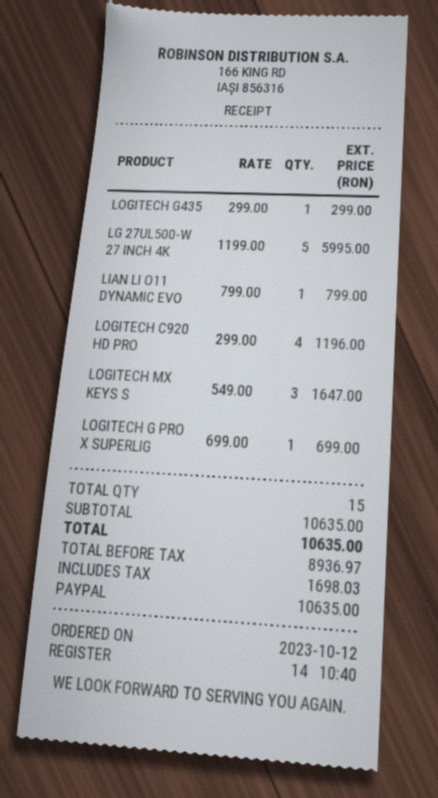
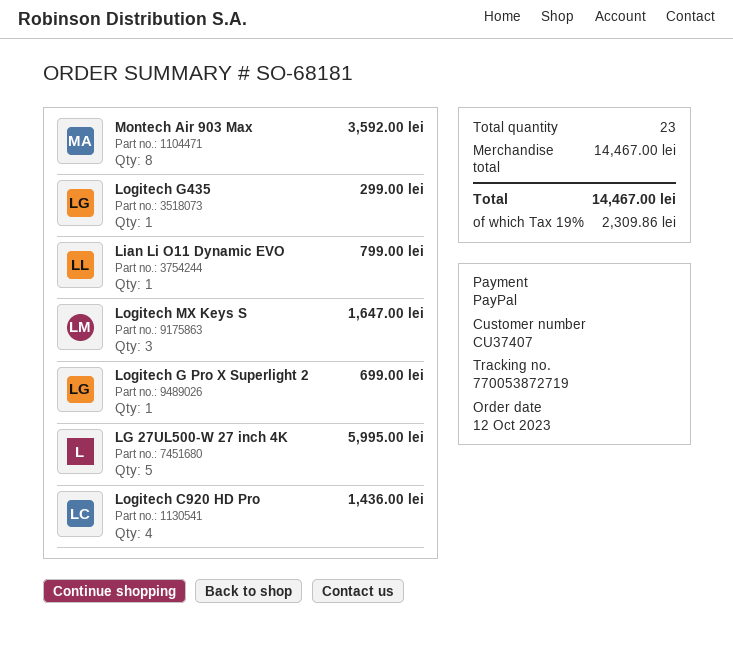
LOGITECH C920 HD PRO: 4 for 1196.00 -> 4 for 1436.00
Montech Air 903 Max: none -> 8 for 3592.00
total quantity: 15 -> 23
subtotal: 10635.00 -> 14467.00
tax: 1698.03 -> 2309.86
total: 10635.00 -> 14467.00

